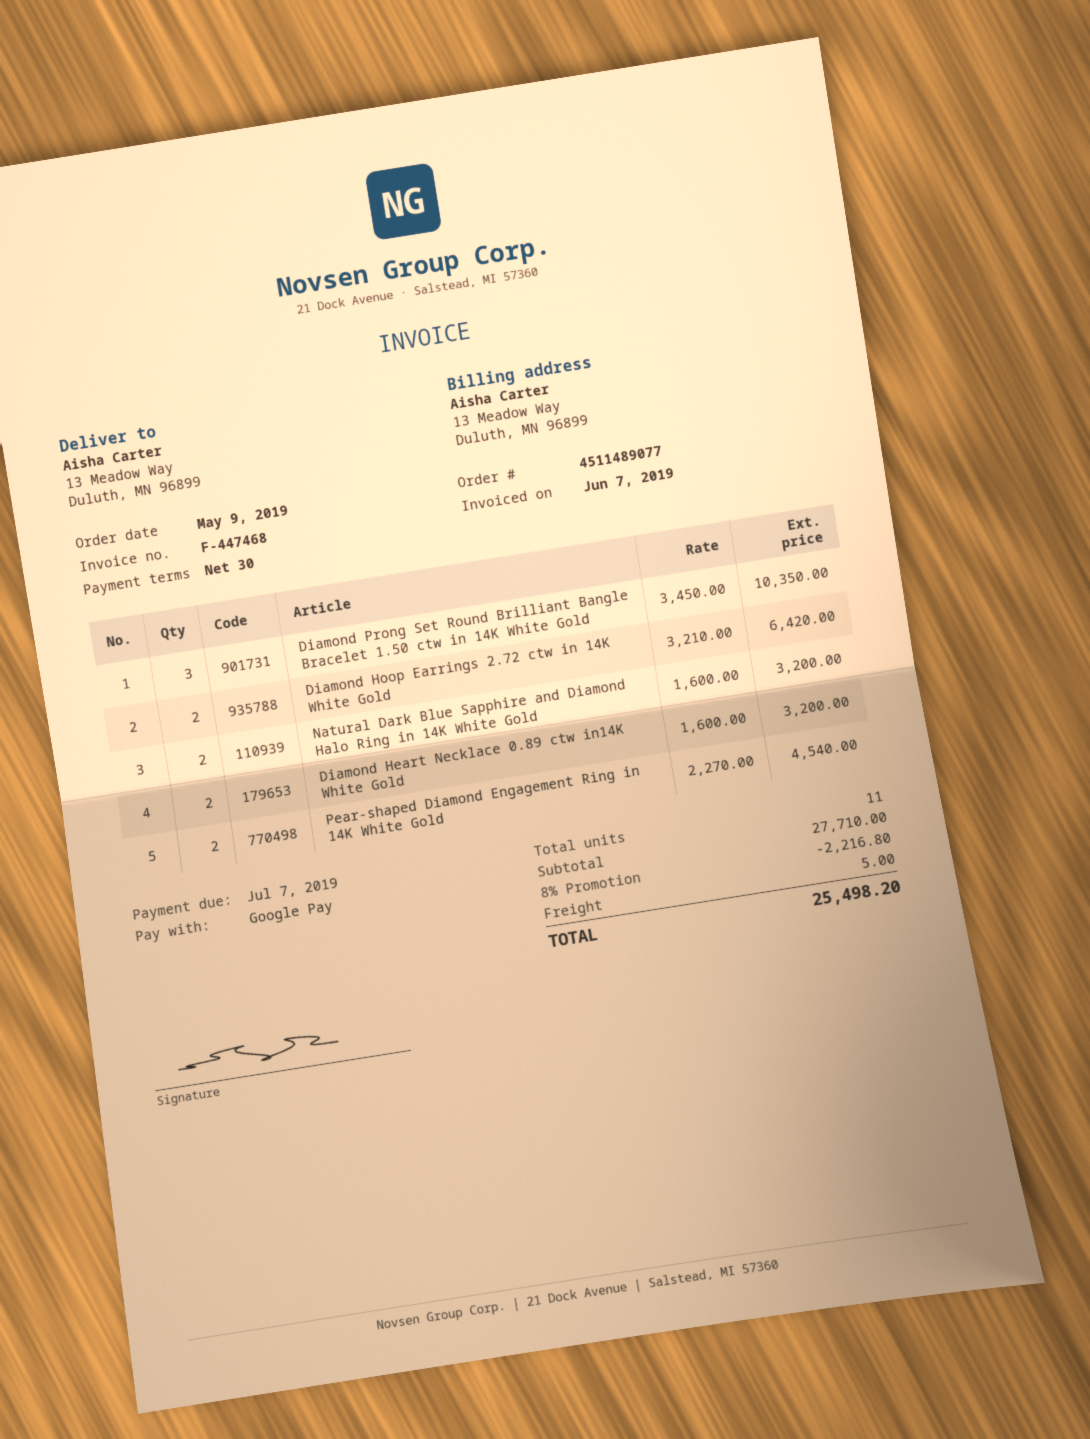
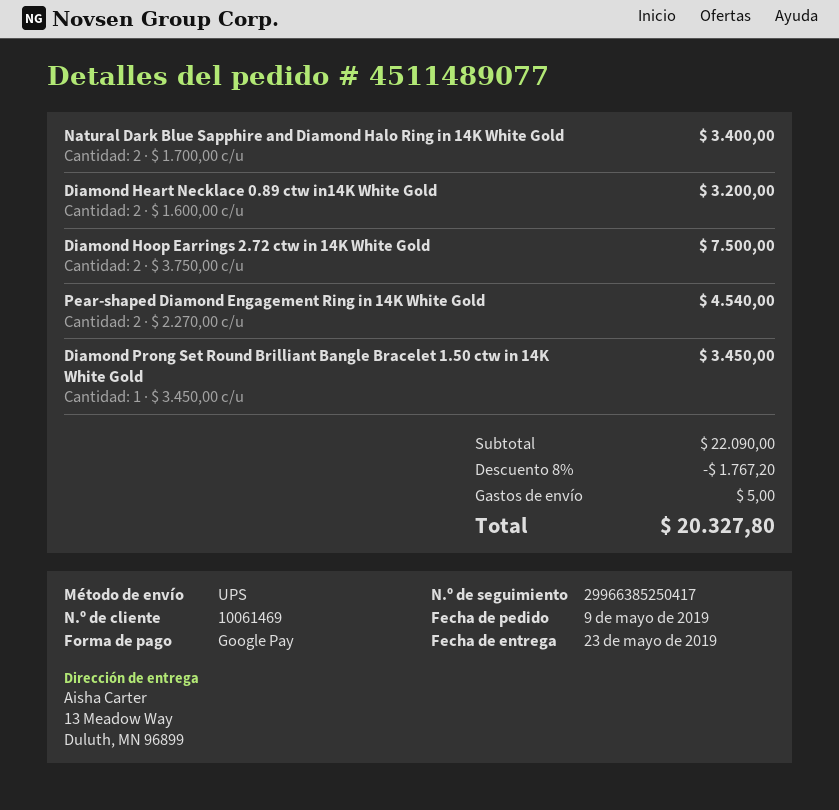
Diamond Prong Set Round Brilliant Bangle Bracelet 1.50 ctw in 14K White Gold: 3 x 3450.00 = 10350.00 -> 1 x 3450.00 = 3450.00
Diamond Hoop Earrings 2.72 ctw in 14K White Gold: 2 x 3210.00 = 6420.00 -> 2 x 3750.00 = 7500.00
Natural Dark Blue Sapphire and Diamond Halo Ring in 14K White Gold: 2 x 1600.00 = 3200.00 -> 2 x 1700.00 = 3400.00
subtotal: 27710.00 -> 22090.00
discount: 8% = 2216.80 -> 8% = 1767.20
total: 25498.20 -> 20327.80

